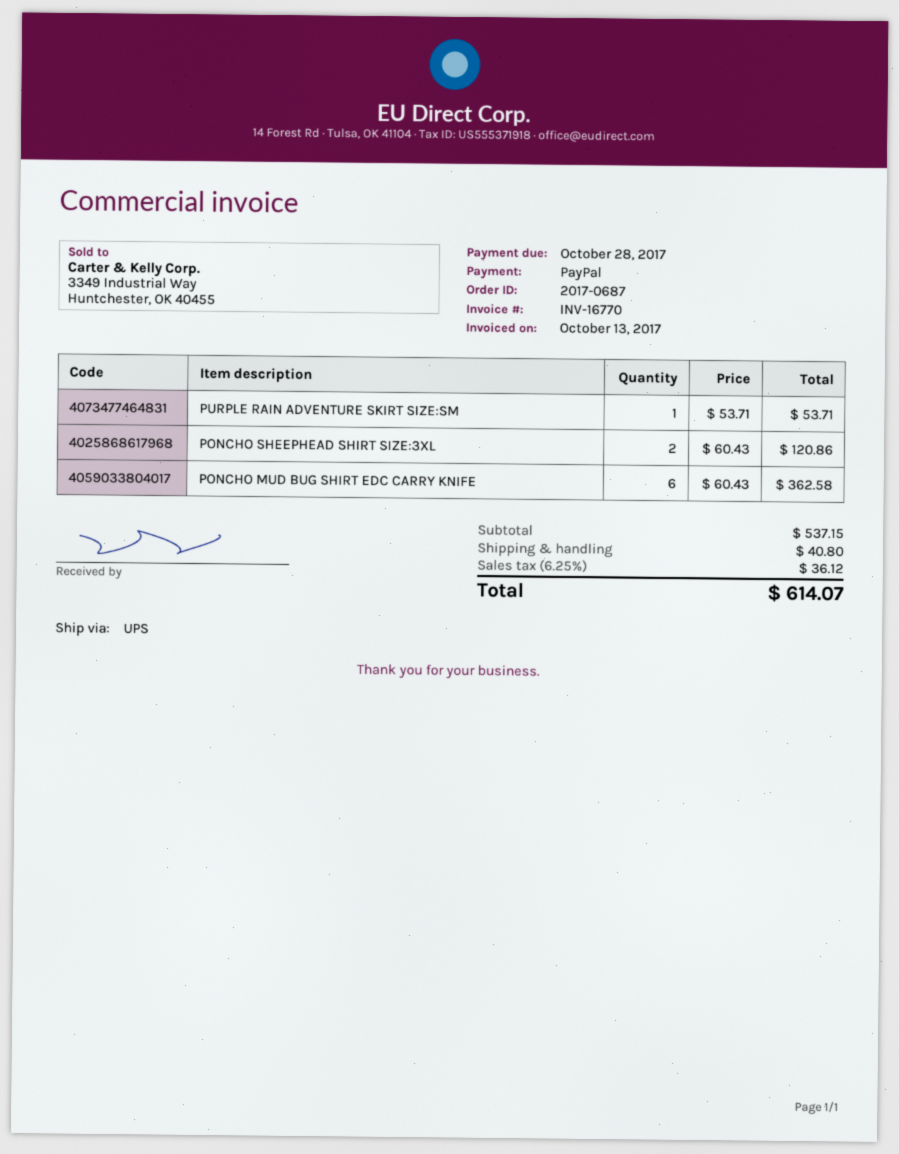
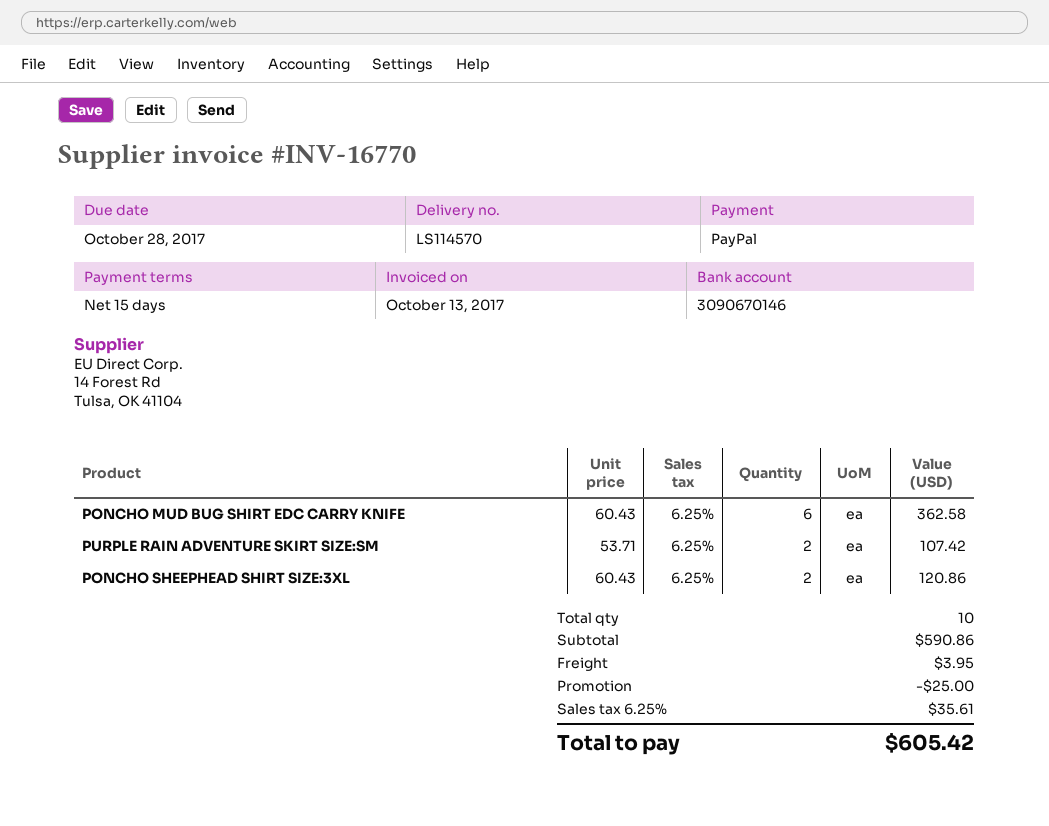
PURPLE RAIN ADVENTURE SKIRT SIZE:SM: 1 x 53.71 = 53.71 -> 2 x 53.71 = 107.42
subtotal: 537.15 -> 590.86
discount: none -> 25.00
shipping: 40.80 -> 3.95
tax: 6.25% = 36.12 -> 6.25% = 35.61
total: 614.07 -> 605.42

